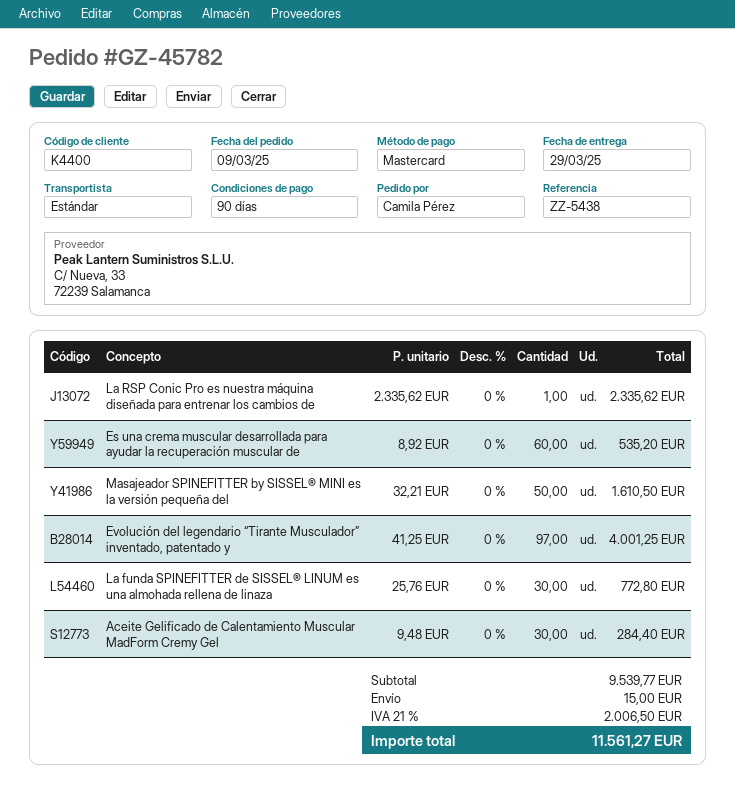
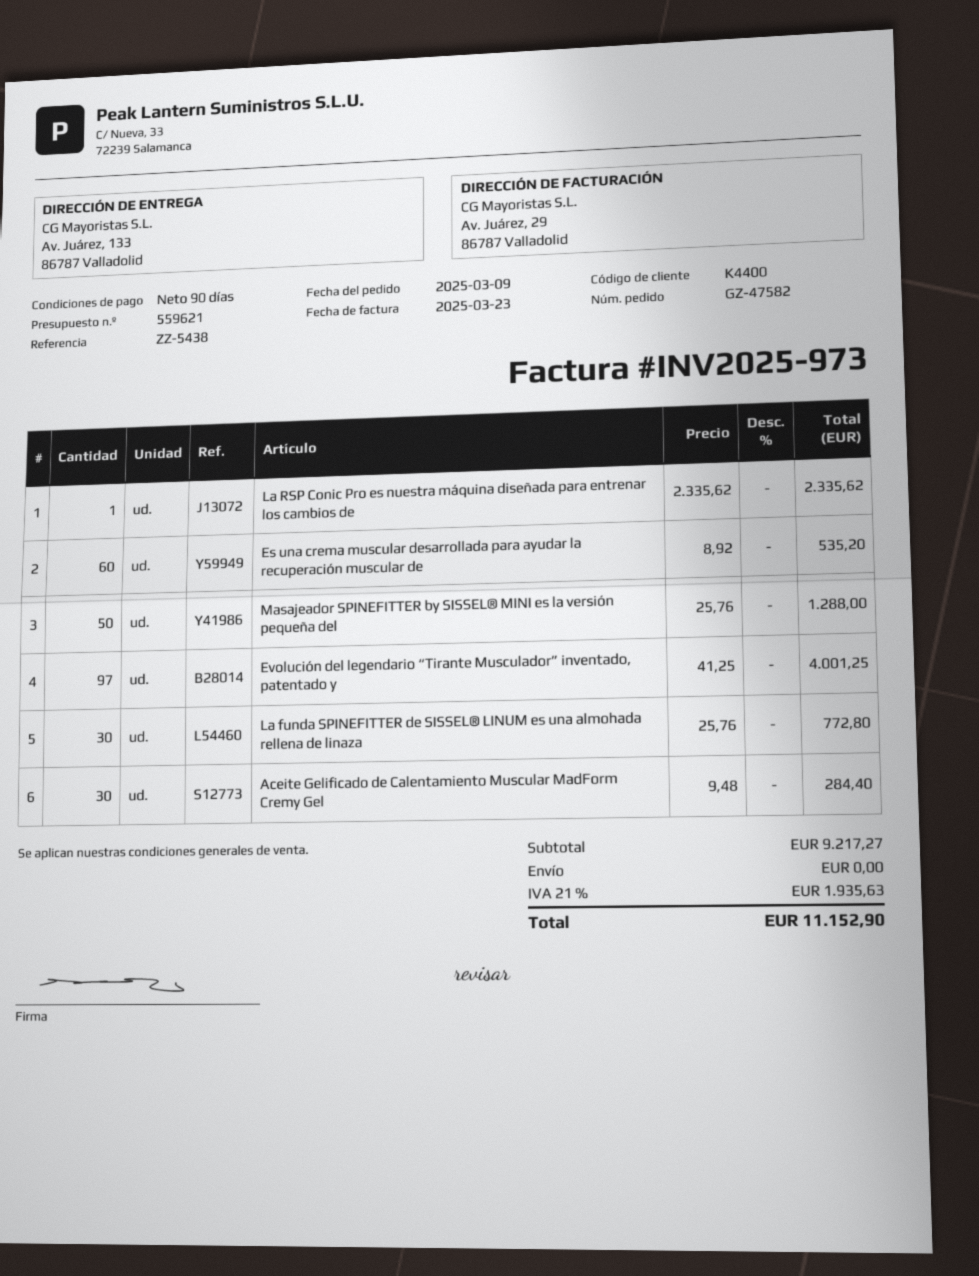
order number: GZ-45782 -> GZ-47582
Masajeador SPINEFITTER by SISSEL® MINI es la versión pequeña del: 50 x 32.21 = 1610.50 -> 50 x 25.76 = 1288.00
subtotal: 9539.77 -> 9217.27
shipping: 15.00 -> 0.00
tax: 21% = 2006.50 -> 21% = 1935.63
total: 11561.27 -> 11152.90

